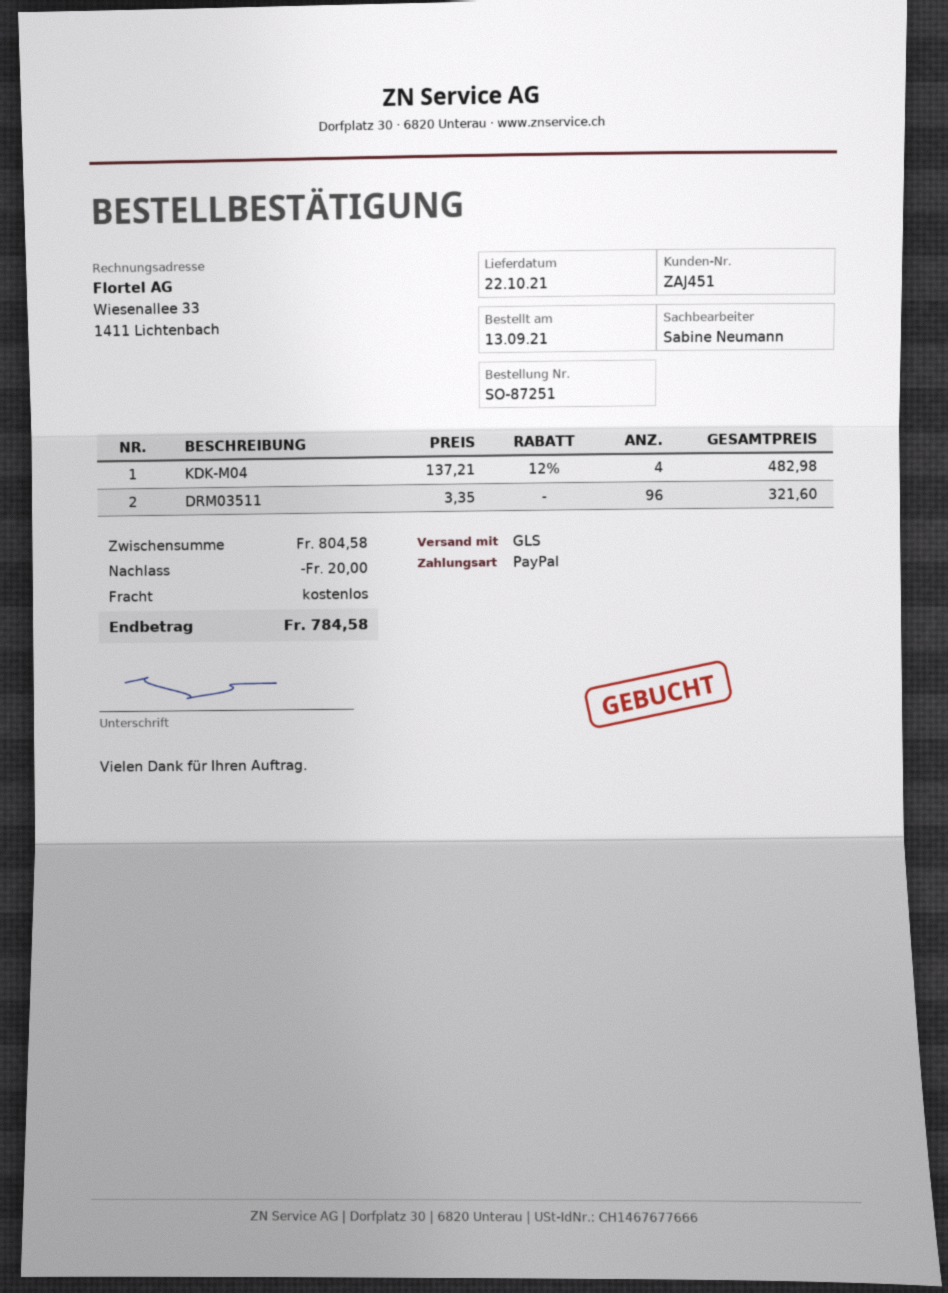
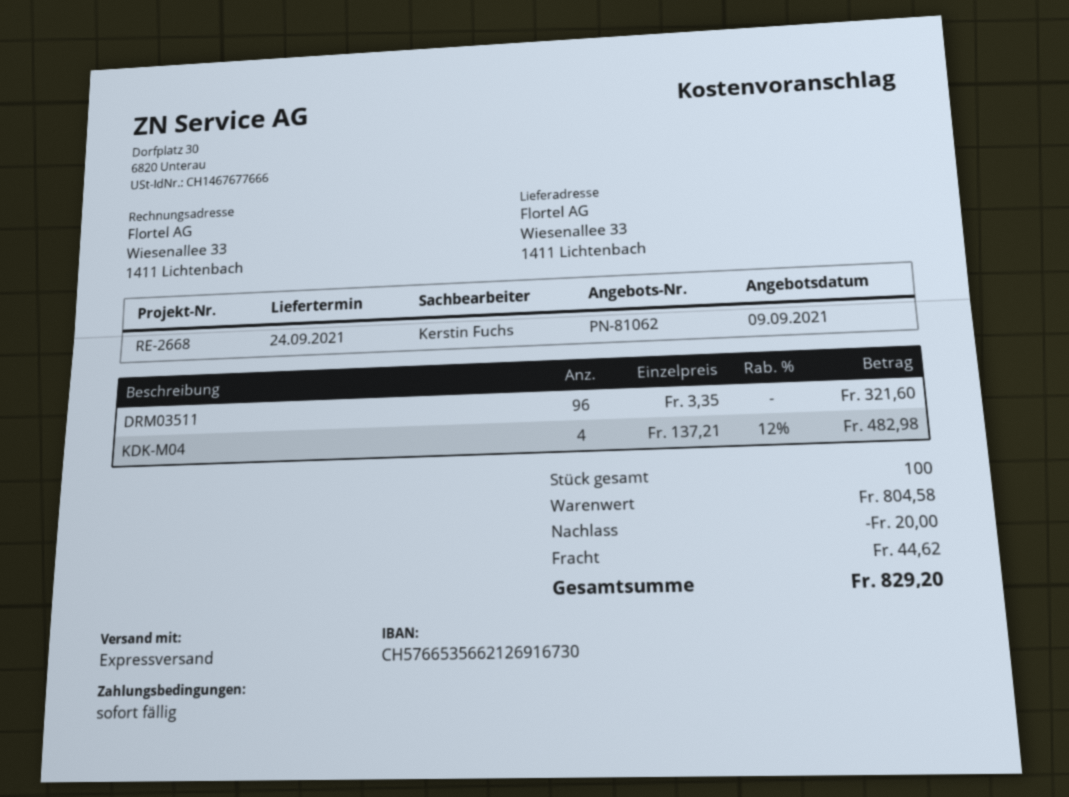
delivery date: 2021-10-22 -> 2021-09-24
sales rep: Sabine Neumann -> Kerstin Fuchs
shipping method: GLS -> express
shipping: 0.00 -> 44.62
total: 784.58 -> 829.20

